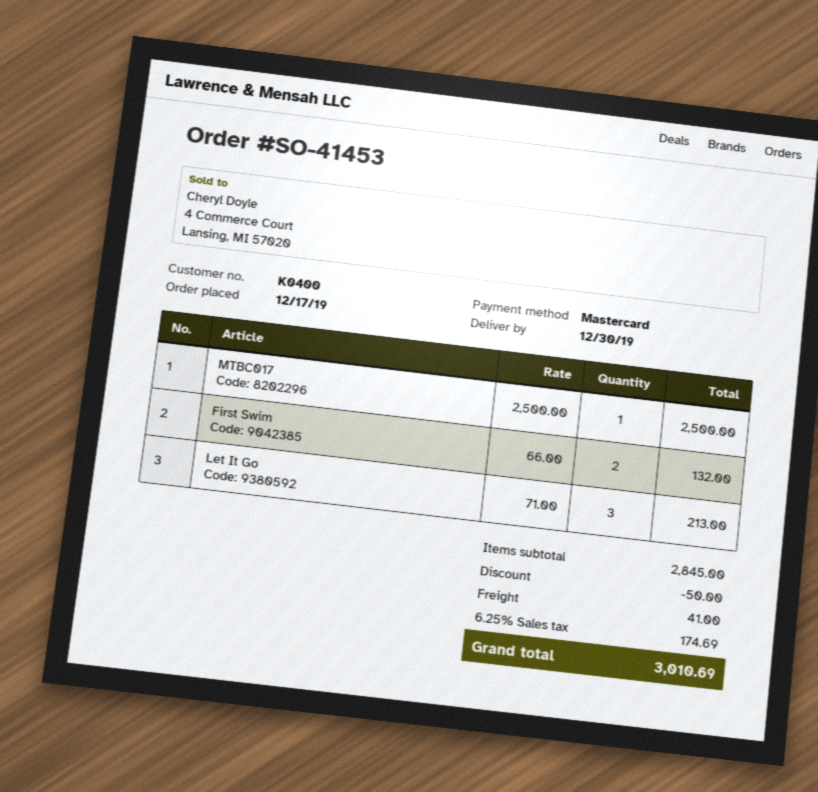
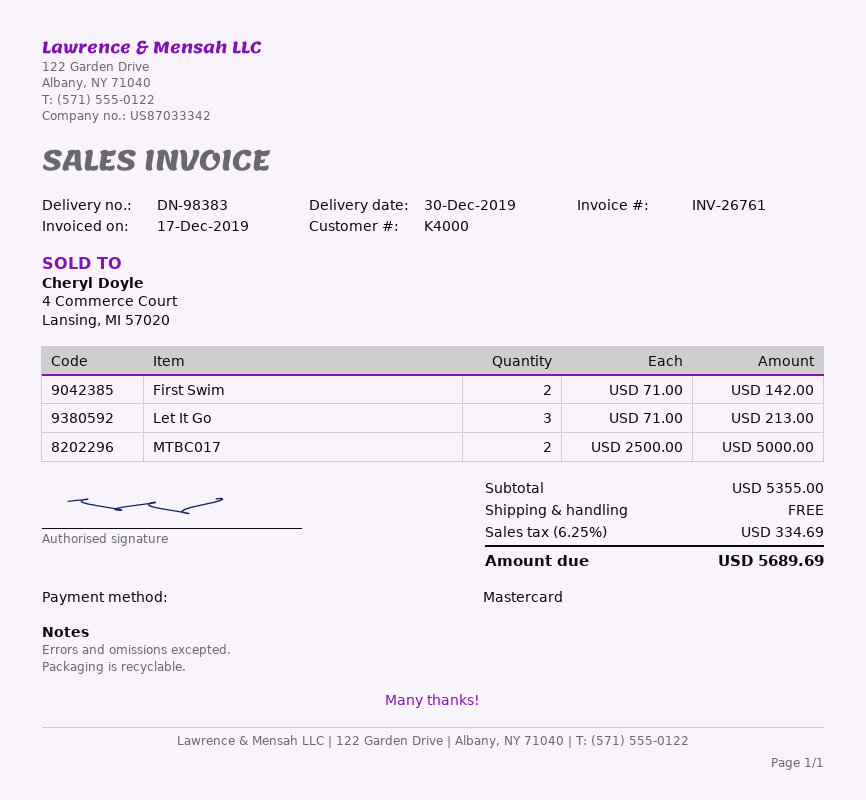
customer number: K0400 -> K4000
MTBC017: 1 x 2500.00 = 2500.00 -> 2 x 2500.00 = 5000.00
First Swim: 2 x 66.00 = 132.00 -> 2 x 71.00 = 142.00
subtotal: 2845.00 -> 5355.00
discount: 50.00 -> none
shipping: 41.00 -> 0.00
tax: 6.25% = 174.69 -> 6.25% = 334.69
total: 3010.69 -> 5689.69

